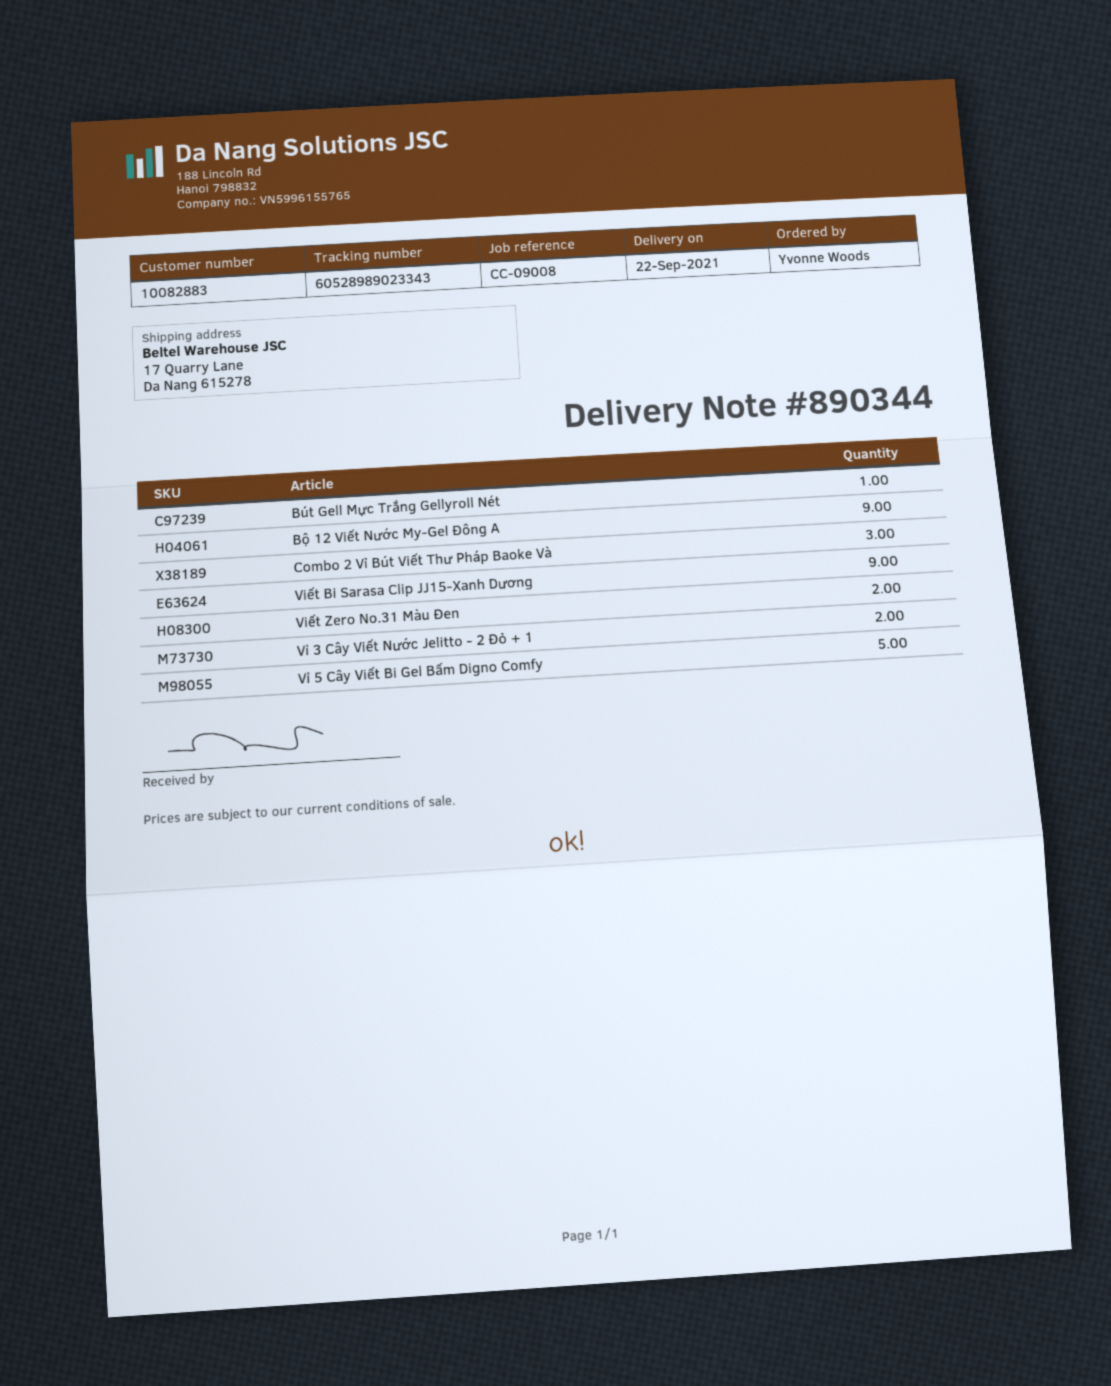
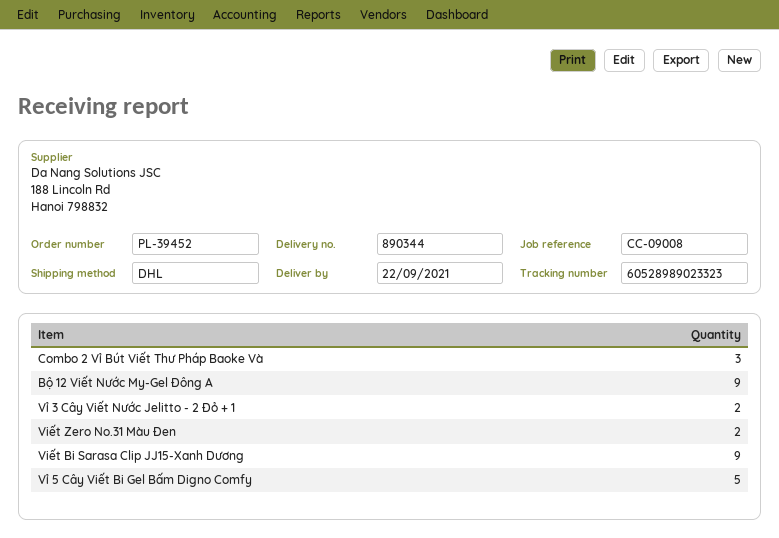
tracking number: 60528989023343 -> 60528989023323
Bút Gell Mực Trắng Gellyroll Nét: 1 -> none

